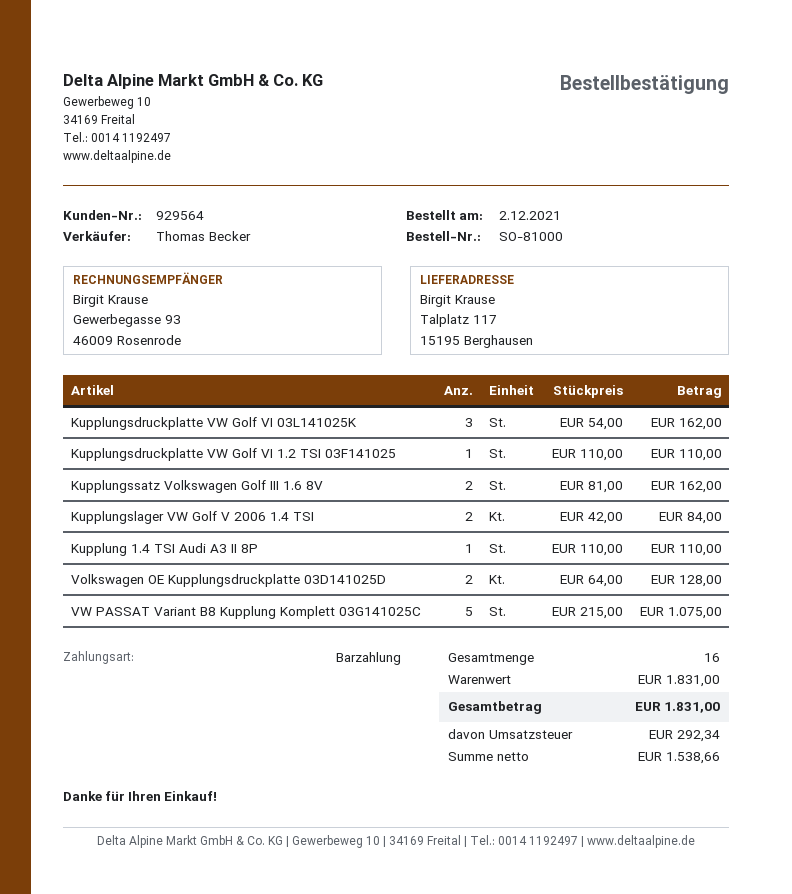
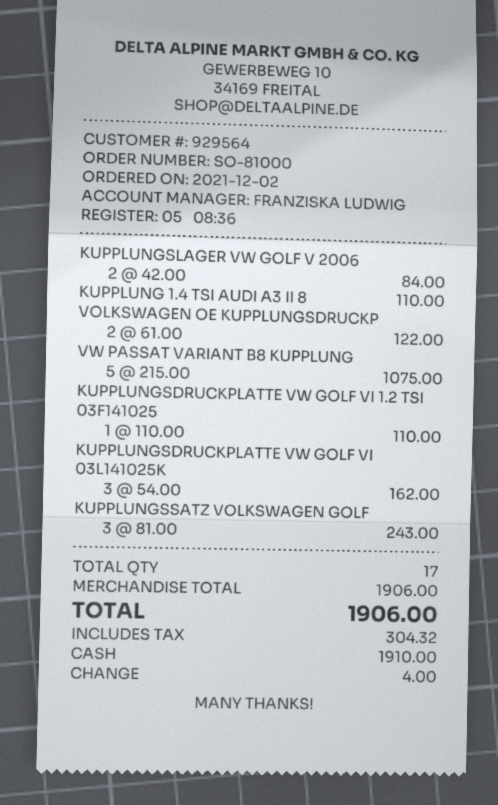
sales rep: Thomas Becker -> FRANZISKA LUDWIG
Kupplungssatz Volkswagen Golf III 1.6 8V: 2 x 81.00 = 162.00 -> 3 x 81.00 = 243.00
Volkswagen OE Kupplungsdruckplatte 03D141025D: 2 x 64.00 = 128.00 -> 2 x 61.00 = 122.00
total quantity: 16 -> 17
subtotal: 1831.00 -> 1906.00
tax: 292.34 -> 304.32
total: 1831.00 -> 1906.00

